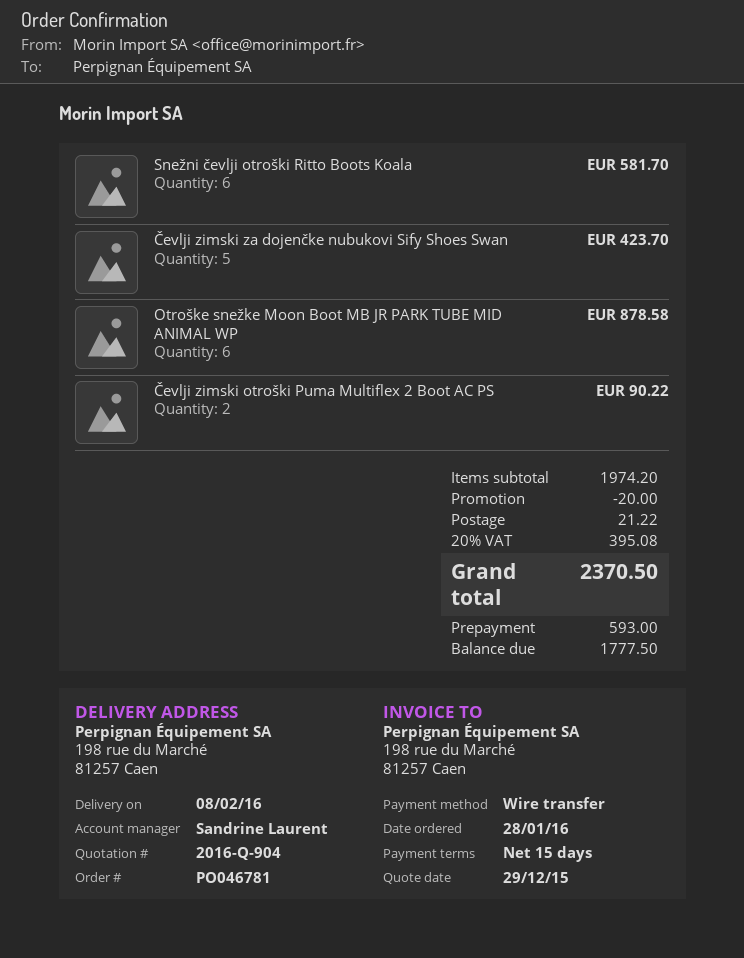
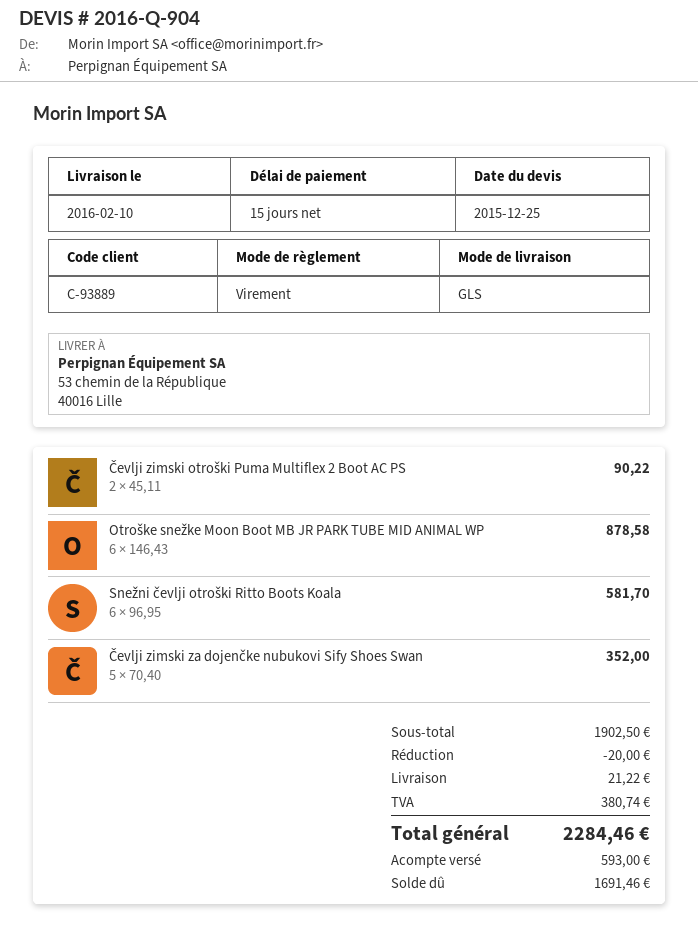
quote date: 2015-12-29 -> 2015-12-25
delivery date: 2016-02-08 -> 2016-02-10
ship to: 198 rue du Marché, 81257 Caen -> 53 chemin de la République, 40016 Lille
Čevlji zimski za dojenčke nubukovi Sify Shoes Swan: 5 for 423.70 -> 5 for 352.00
subtotal: 1974.20 -> 1902.50
tax: 395.08 -> 380.74
total: 2370.50 -> 2284.46
balance: 1777.50 -> 1691.46

